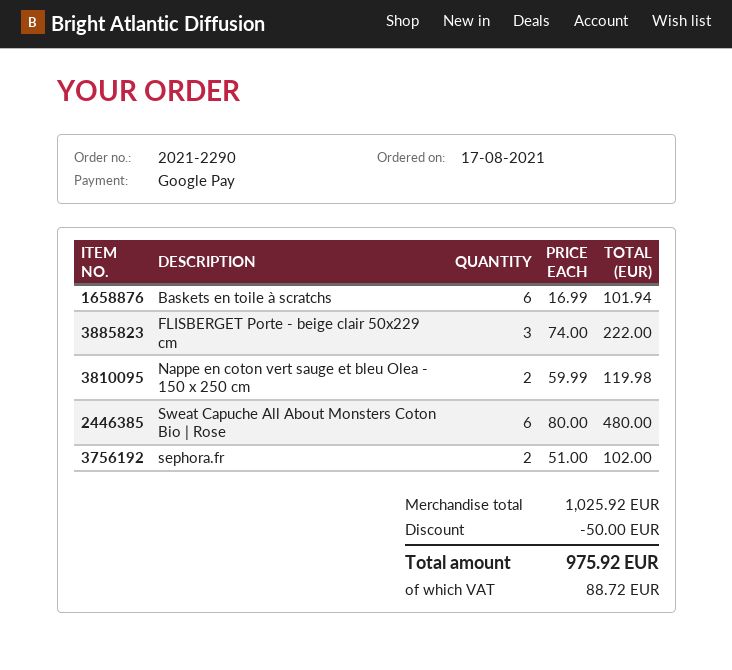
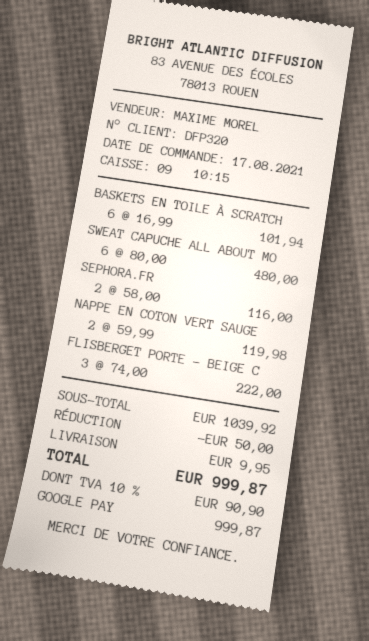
sephora.fr: 2 x 51.00 = 102.00 -> 2 x 58.00 = 116.00
subtotal: 1025.92 -> 1039.92
shipping: none -> 9.95
tax: 88.72 -> 90.90
total: 975.92 -> 999.87

